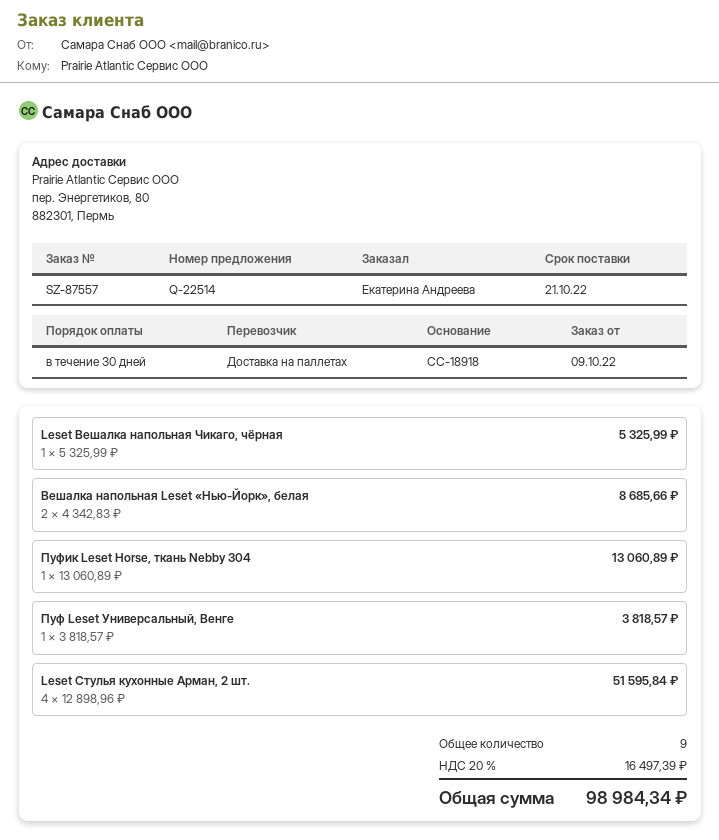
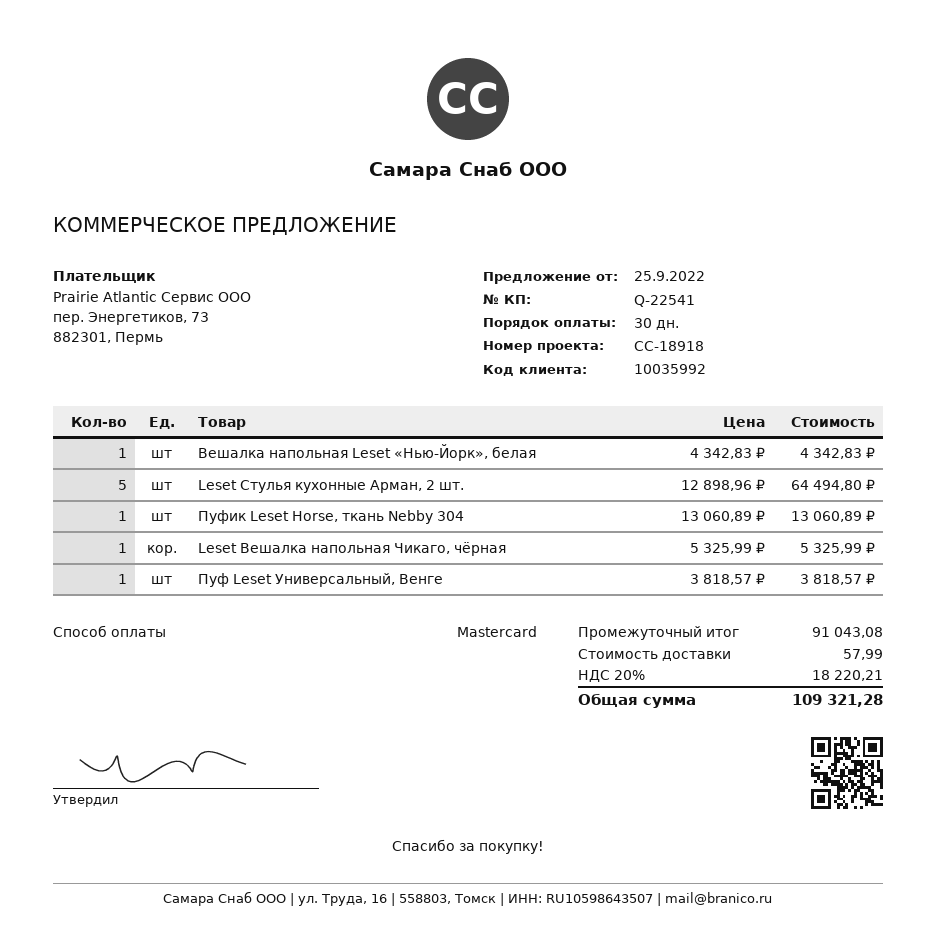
quote number: Q-22514 -> Q-22541
Вешалка напольная Leset «Нью-Йорк», белая: 2 x 4342.83 = 8685.66 -> 1 x 4342.83 = 4342.83
Leset Стулья кухонные Арман, 2 шт.: 4 x 12898.96 = 51595.84 -> 5 x 12898.96 = 64494.80
shipping: none -> 57.99
tax: 20% = 16497.39 -> 20% = 18220.21
total: 98984.34 -> 109321.28

